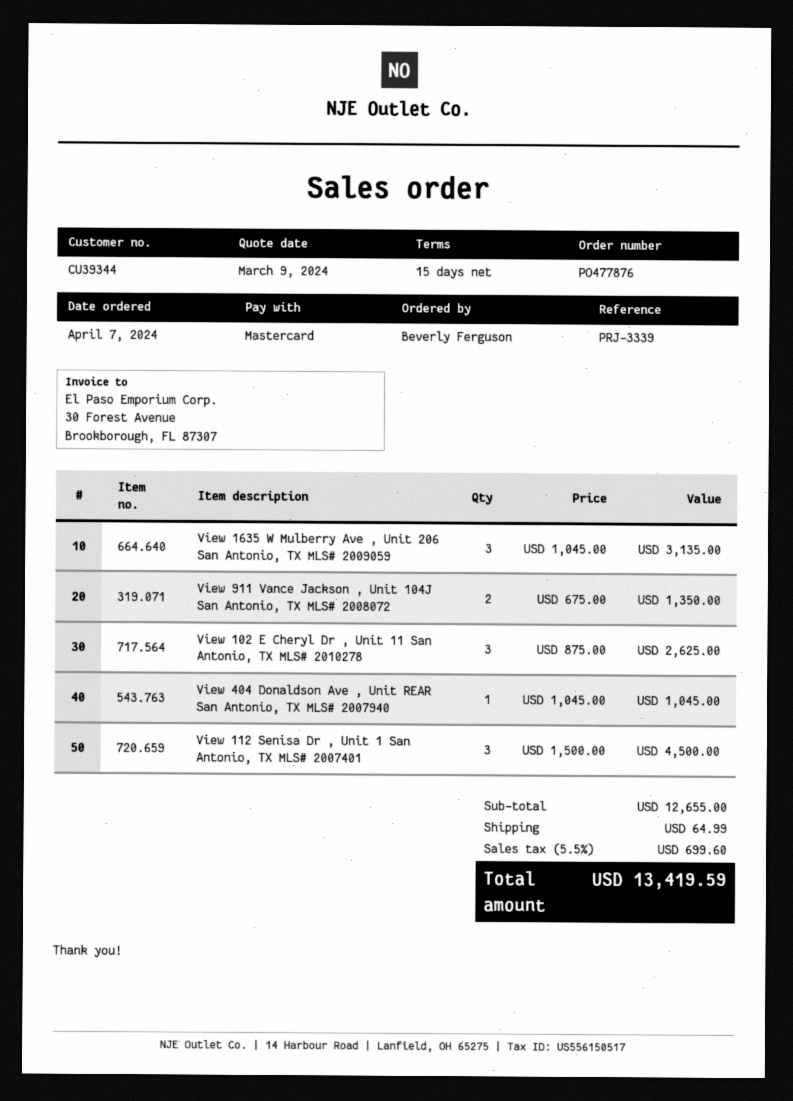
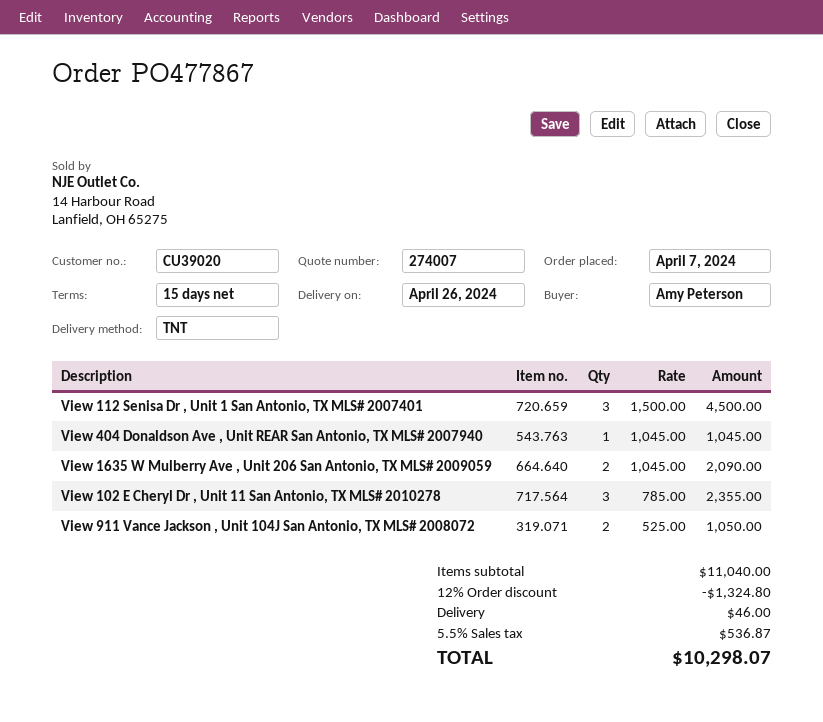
order number: PO477876 -> PO477867
customer number: CU39344 -> CU39020
ordered by: Beverly Ferguson -> Amy Peterson
View 1635 W Mulberry Ave , Unit 206 San Antonio, TX MLS# 2009059: 3 x 1045.00 = 3135.00 -> 2 x 1045.00 = 2090.00
View 911 Vance Jackson , Unit 104J San Antonio, TX MLS# 2008072: 2 x 675.00 = 1350.00 -> 2 x 525.00 = 1050.00
View 102 E Cheryl Dr , Unit 11 San Antonio, TX MLS# 2010278: 3 x 875.00 = 2625.00 -> 3 x 785.00 = 2355.00
subtotal: 12655.00 -> 11040.00
discount: none -> 12% = 1324.80
shipping: 64.99 -> 46.00
tax: 5.5% = 699.60 -> 5.5% = 536.87
total: 13419.59 -> 10298.07

